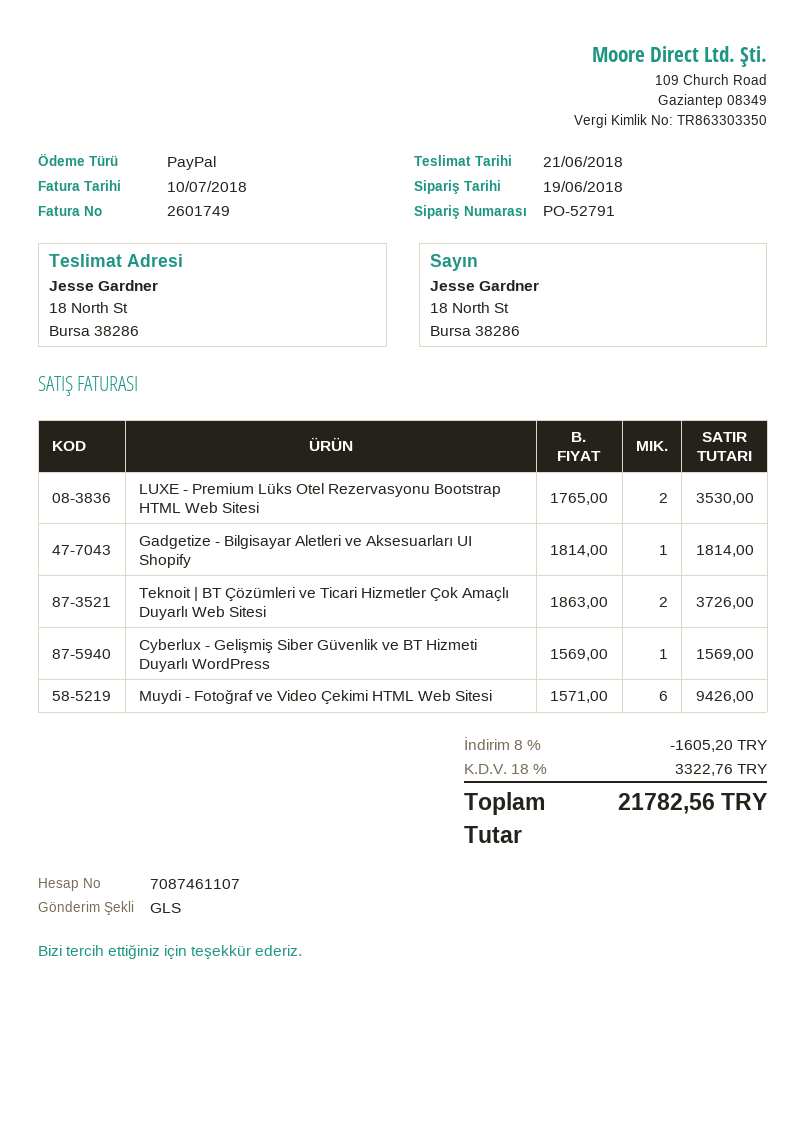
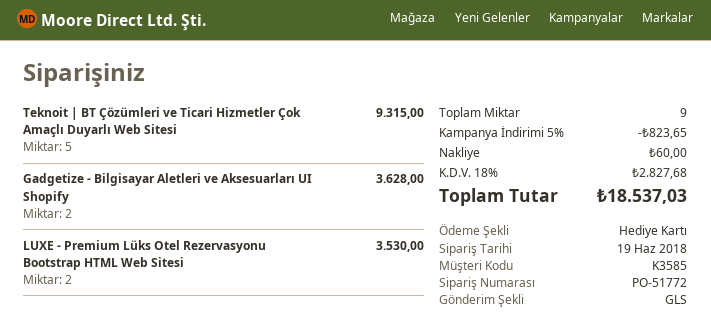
order number: PO-52791 -> PO-51772
payment method: PayPal -> gift card
Gadgetize - Bilgisayar Aletleri ve Aksesuarları UI Shopify: 1 for 1814.00 -> 2 for 3628.00
Teknoit | BT Çözümleri ve Ticari Hizmetler Çok Amaçlı Duyarlı Web Sitesi: 2 for 3726.00 -> 5 for 9315.00
Cyberlux - Gelişmiş Siber Güvenlik ve BT Hizmeti Duyarlı WordPress: 1 for 1569.00 -> none
Muydi - Fotoğraf ve Video Çekimi HTML Web Sitesi: 6 for 9426.00 -> none
discount: 8% = 1605.20 -> 5% = 823.65
shipping: none -> 60.00
tax: 18% = 3322.76 -> 18% = 2827.68
total: 21782.56 -> 18537.03

